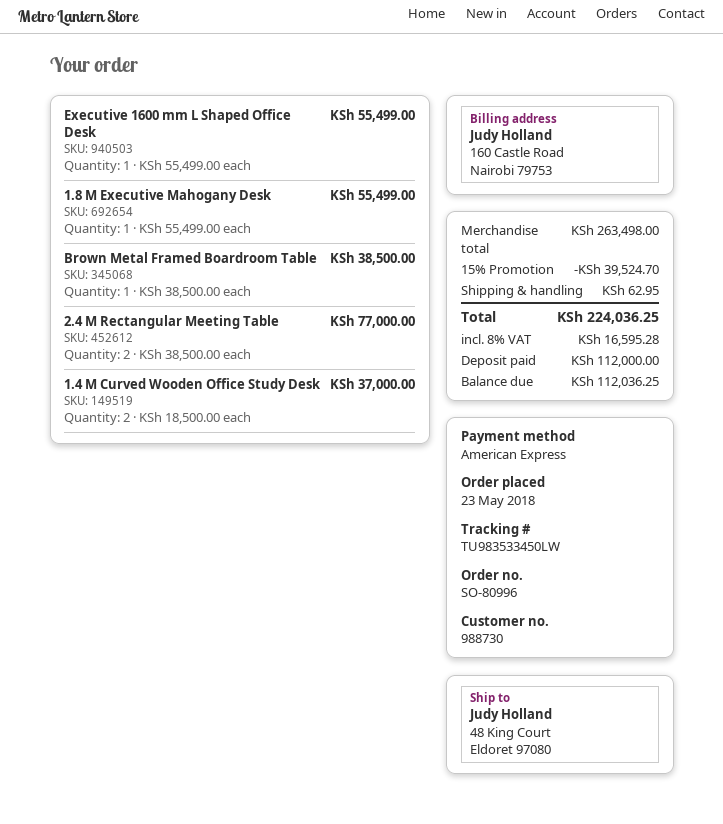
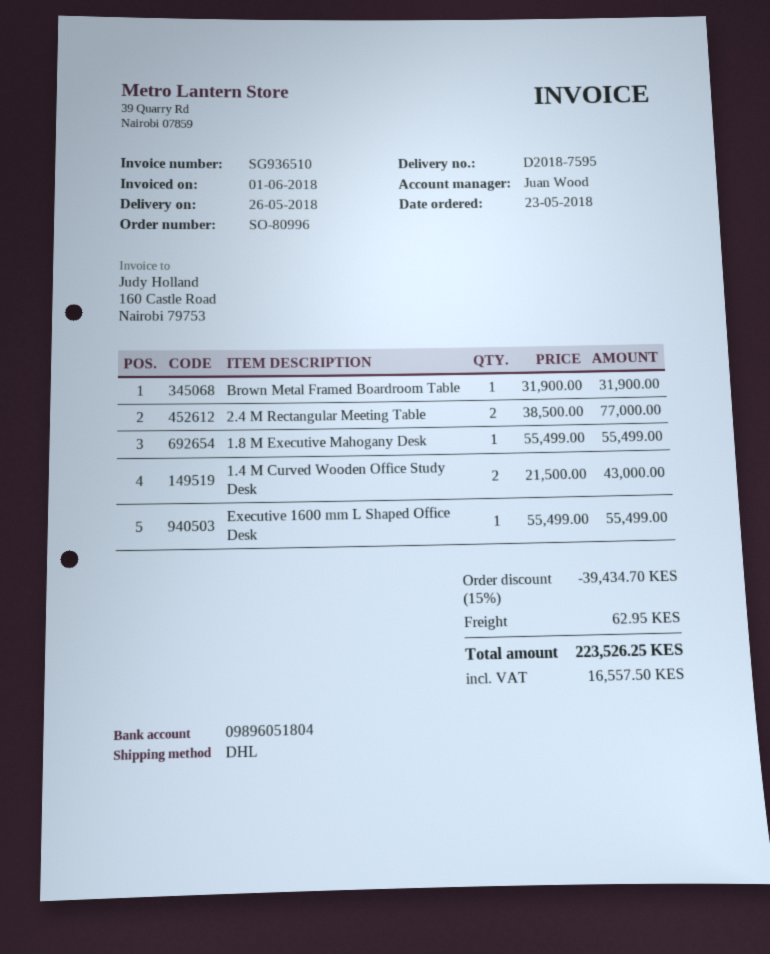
Brown Metal Framed Boardroom Table: 1 x 38500.00 = 38500.00 -> 1 x 31900.00 = 31900.00
1.4 M Curved Wooden Office Study Desk: 2 x 18500.00 = 37000.00 -> 2 x 21500.00 = 43000.00
discount: 15% = 39524.70 -> 15% = 39434.70
tax: 16595.28 -> 16557.50
total: 224036.25 -> 223526.25

